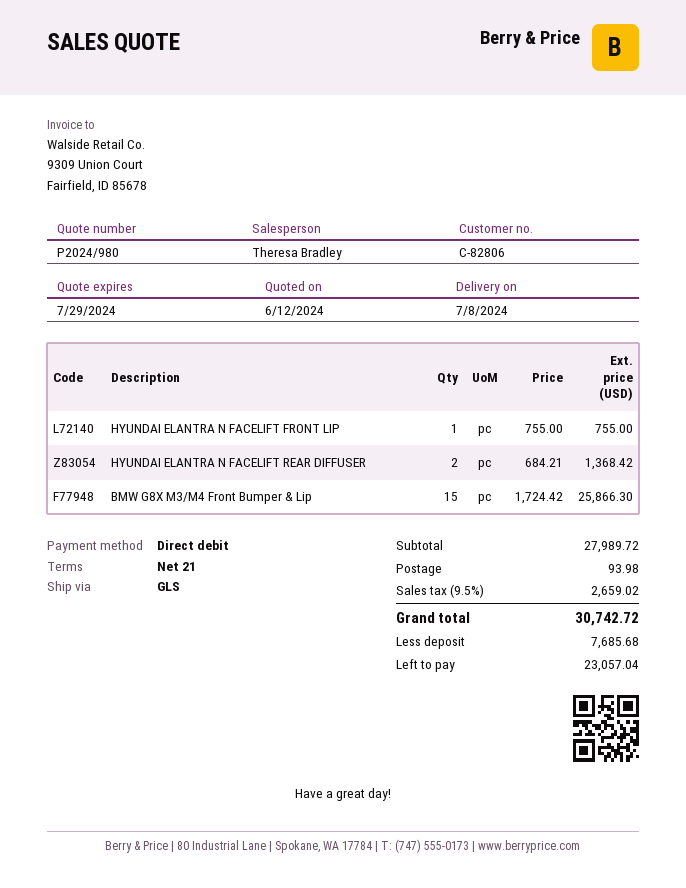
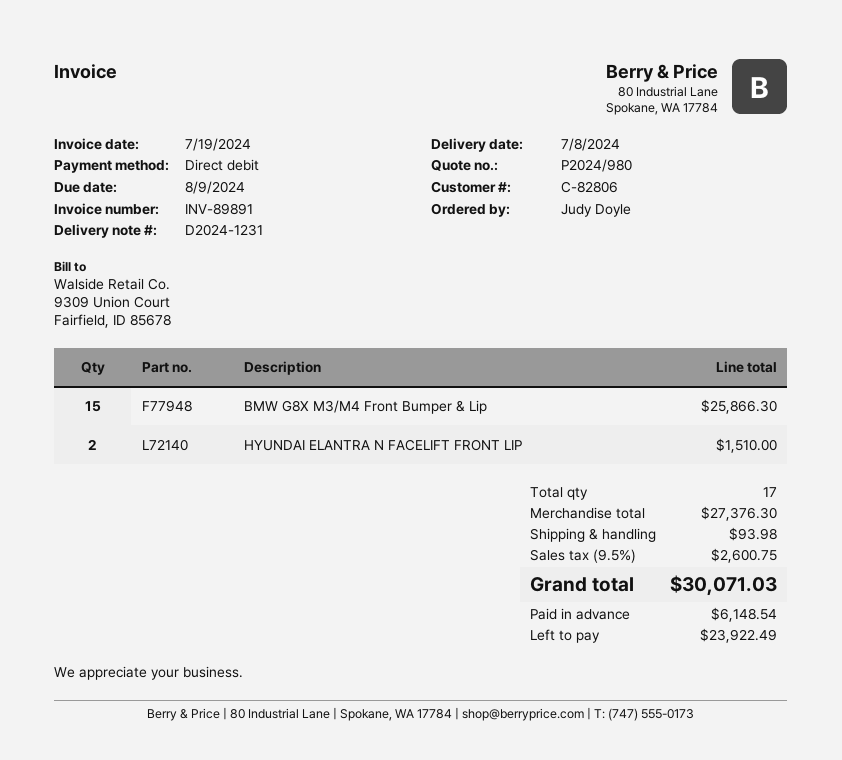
HYUNDAI ELANTRA N FACELIFT FRONT LIP: 1 for 755.00 -> 2 for 1510.00
HYUNDAI ELANTRA N FACELIFT REAR DIFFUSER: 2 for 1368.42 -> none
subtotal: 27989.72 -> 27376.30
tax: 9.5% = 2659.02 -> 9.5% = 2600.75
total: 30742.72 -> 30071.03
deposit: 7685.68 -> 6148.54
balance: 23057.04 -> 23922.49

